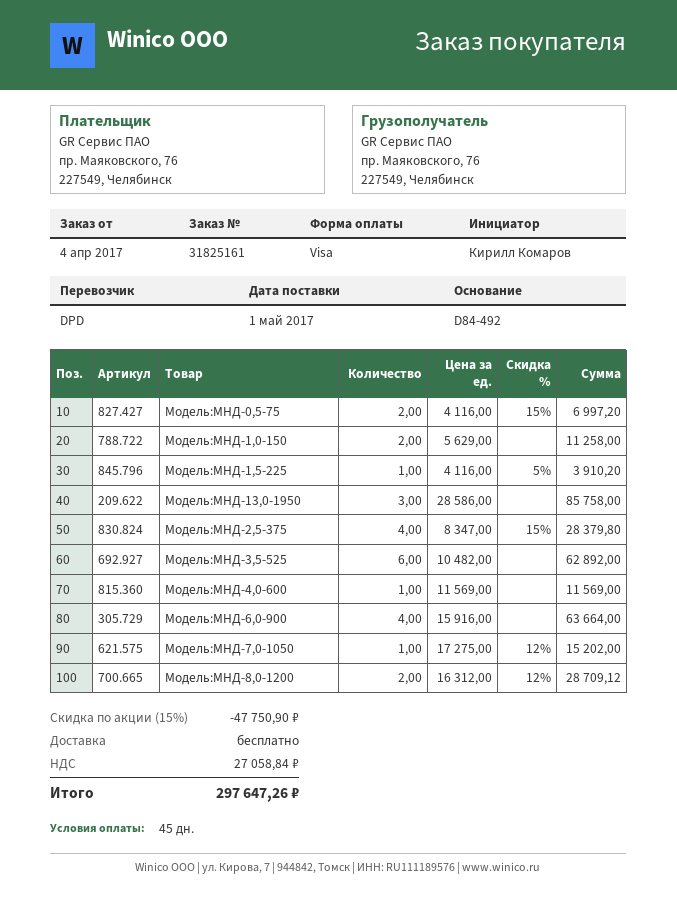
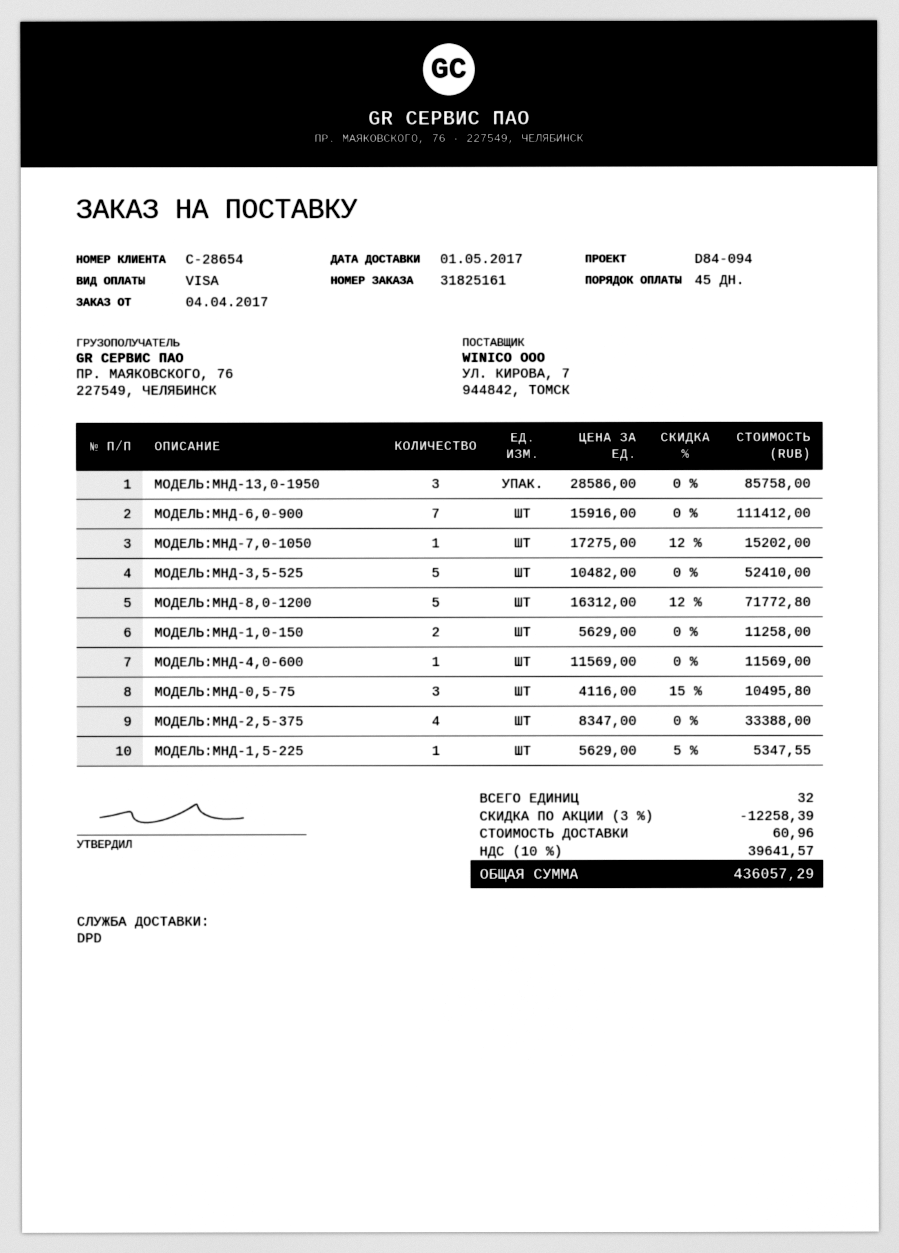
reference: D84-492 -> D84-094
Модель:МНД-0,5-75: 2 x 4116.00 - 15% = 6997.20 -> 3 x 4116.00 - 15% = 10495.80
Модель:МНД-1,5-225: 1 x 4116.00 - 5% = 3910.20 -> 1 x 5629.00 - 5% = 5347.55
Модель:МНД-2,5-375: 4 x 8347.00 - 15% = 28379.80 -> 4 x 8347.00 = 33388.00
Модель:МНД-3,5-525: 6 x 10482.00 = 62892.00 -> 5 x 10482.00 = 52410.00
Модель:МНД-6,0-900: 4 x 15916.00 = 63664.00 -> 7 x 15916.00 = 111412.00
Модель:МНД-8,0-1200: 2 x 16312.00 - 12% = 28709.12 -> 5 x 16312.00 - 12% = 71772.80
discount: 15% = 47750.90 -> 3% = 12258.39
shipping: 0.00 -> 60.96
tax: 27058.84 -> 39641.57
total: 297647.26 -> 436057.29

